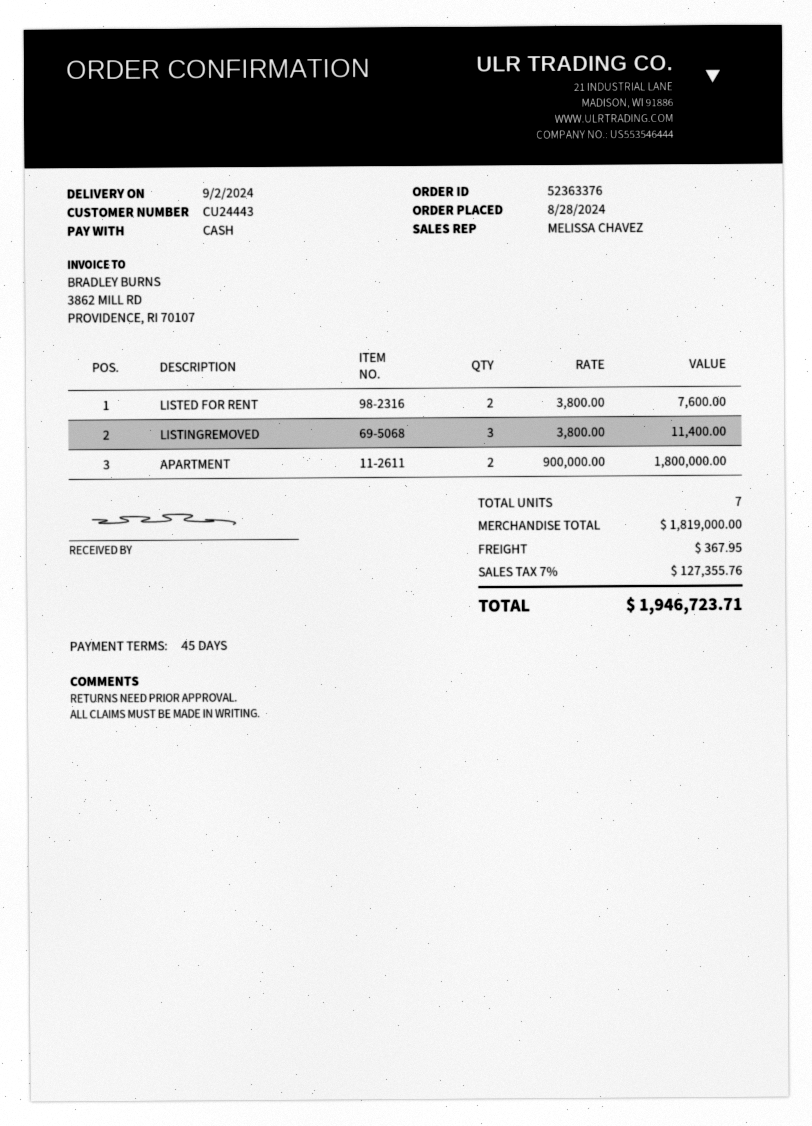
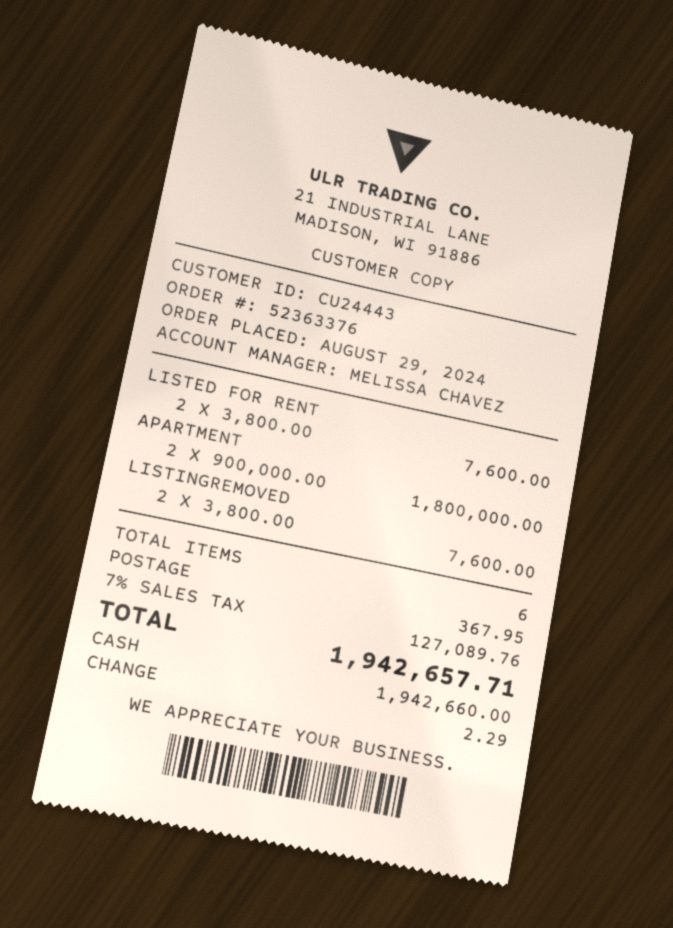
order date: 2024-08-28 -> 2024-08-29
LISTINGREMOVED: 3 x 3800.00 = 11400.00 -> 2 x 3800.00 = 7600.00
total quantity: 7 -> 6
tax: 7% = 127355.76 -> 7% = 127089.76
total: 1946723.71 -> 1942657.71

